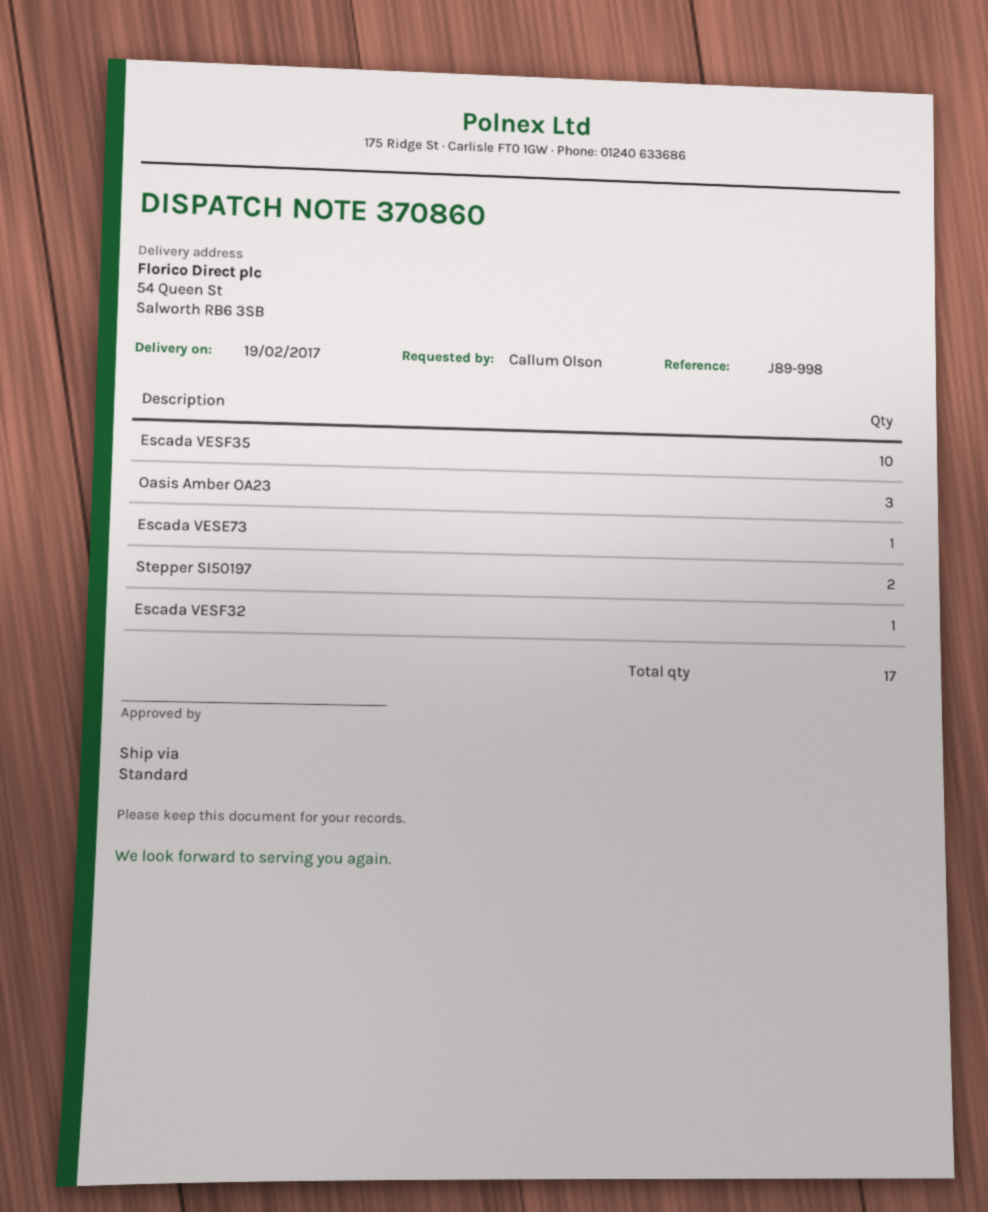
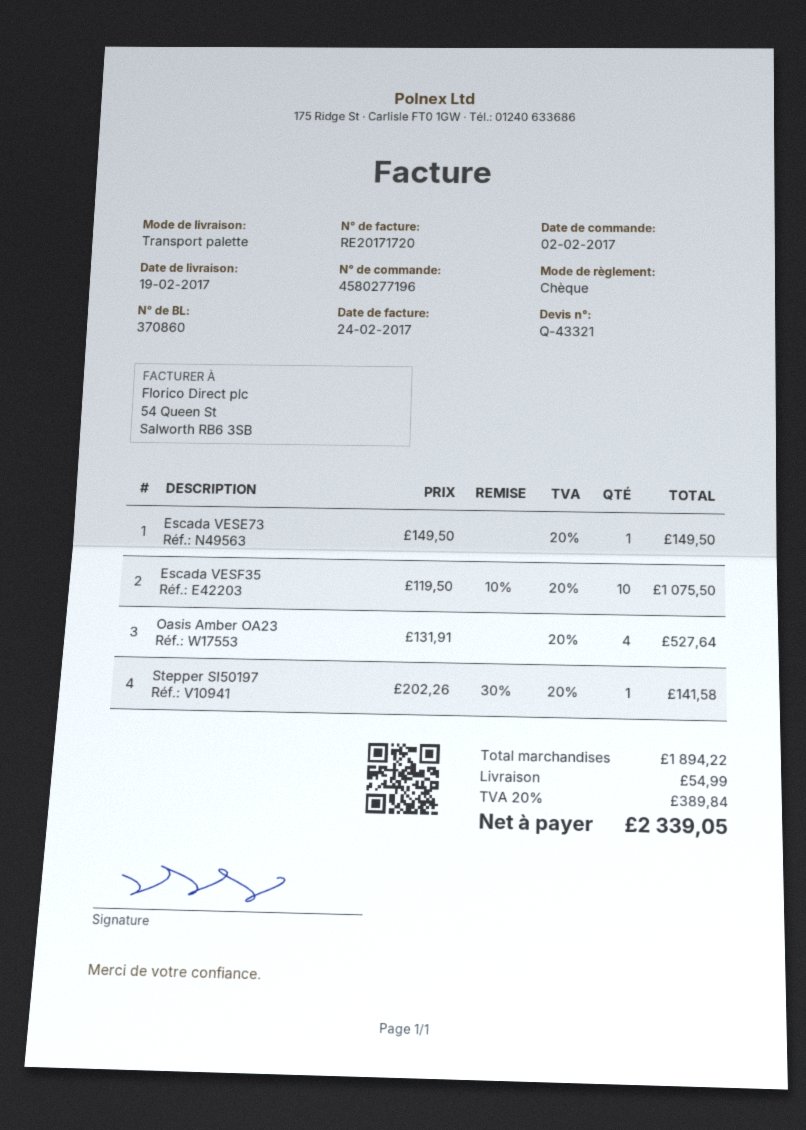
shipping method: standard -> pallet freight
Oasis Amber OA23: 3 -> 4
Stepper SI50197: 2 -> 1
Escada VESF32: 1 -> none

